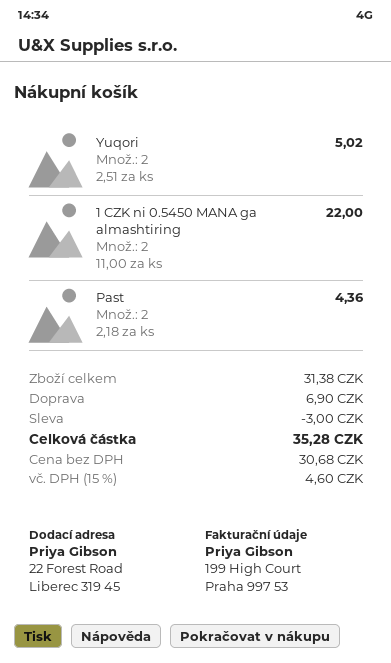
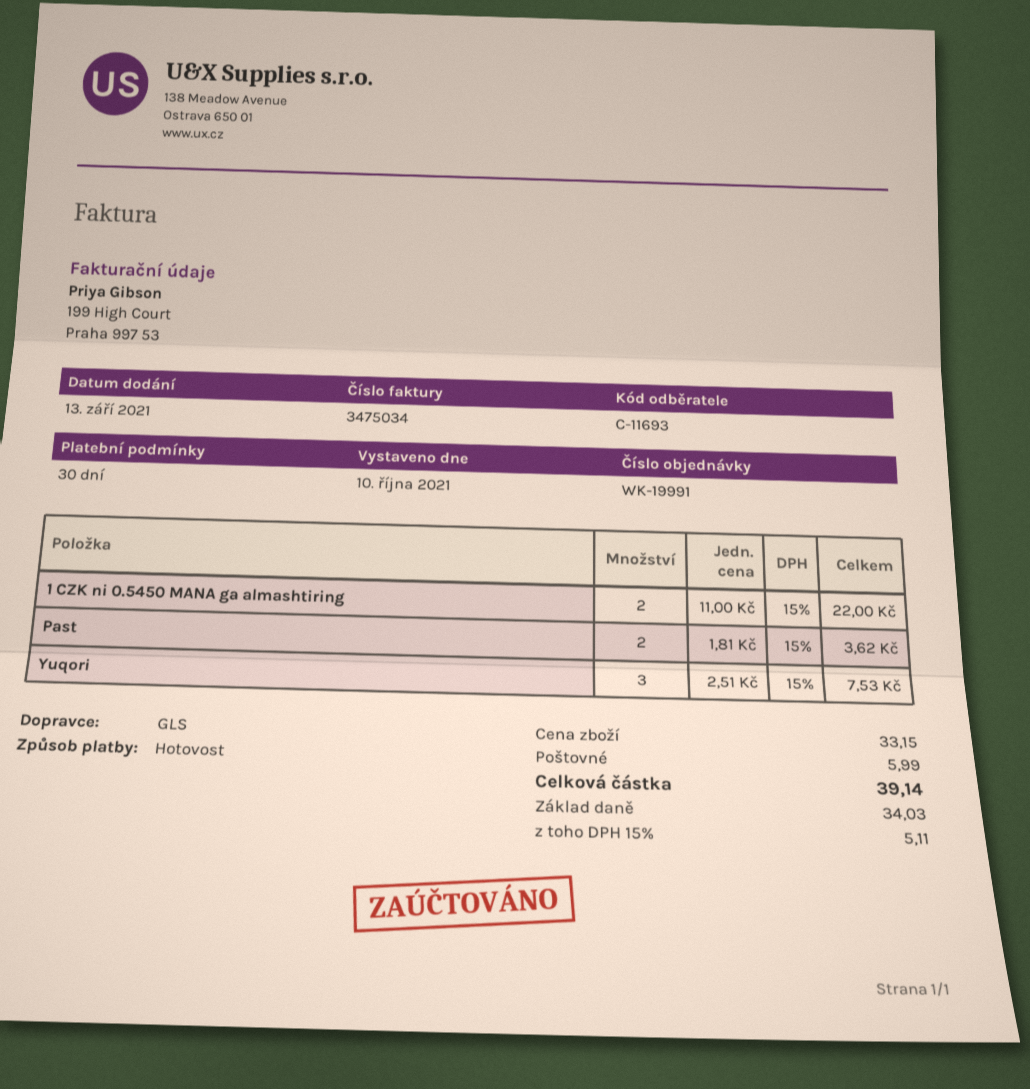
Yuqori: 2 x 2.51 = 5.02 -> 3 x 2.51 = 7.53
Past: 2 x 2.18 = 4.36 -> 2 x 1.81 = 3.62
subtotal: 31.38 -> 33.15
discount: 3.00 -> none
shipping: 6.90 -> 5.99
net: 30.68 -> 34.03
tax: 15% = 4.60 -> 15% = 5.11
total: 35.28 -> 39.14

